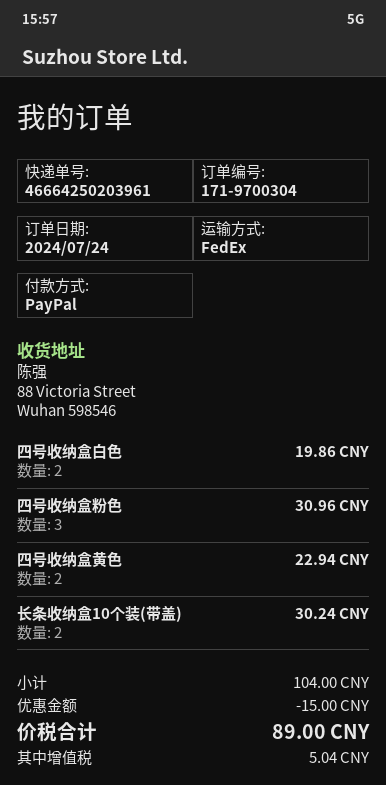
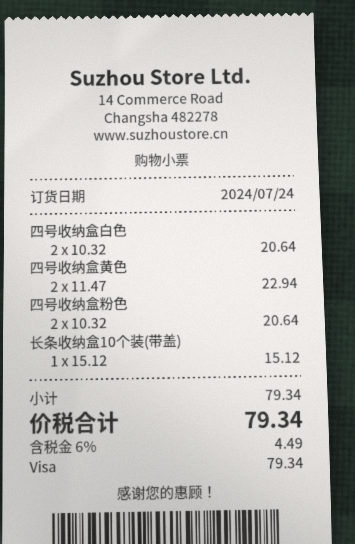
payment method: PayPal -> Visa
四号收纳盒白色: 2 for 19.86 -> 2 for 20.64
四号收纳盒粉色: 3 for 30.96 -> 2 for 20.64
长条收纳盒10个装(带盖): 2 for 30.24 -> 1 for 15.12
subtotal: 104.00 -> 79.34
discount: 15.00 -> none
tax: 5.04 -> 4.49
total: 89.00 -> 79.34

